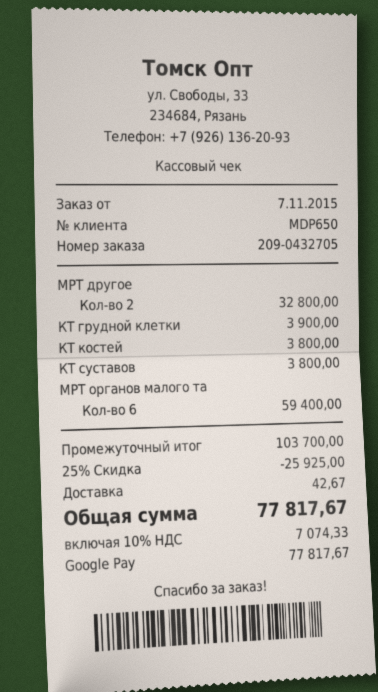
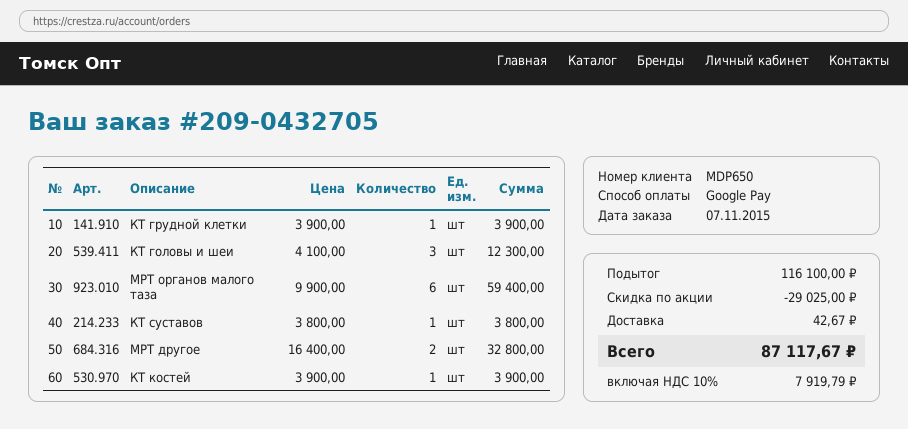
КТ костей: 1 for 3800.00 -> 1 for 3900.00
КТ головы и шеи: none -> 3 for 12300.00
subtotal: 103700.00 -> 116100.00
discount: 25925.00 -> 29025.00
tax: 10% = 7074.33 -> 10% = 7919.79
total: 77817.67 -> 87117.67

